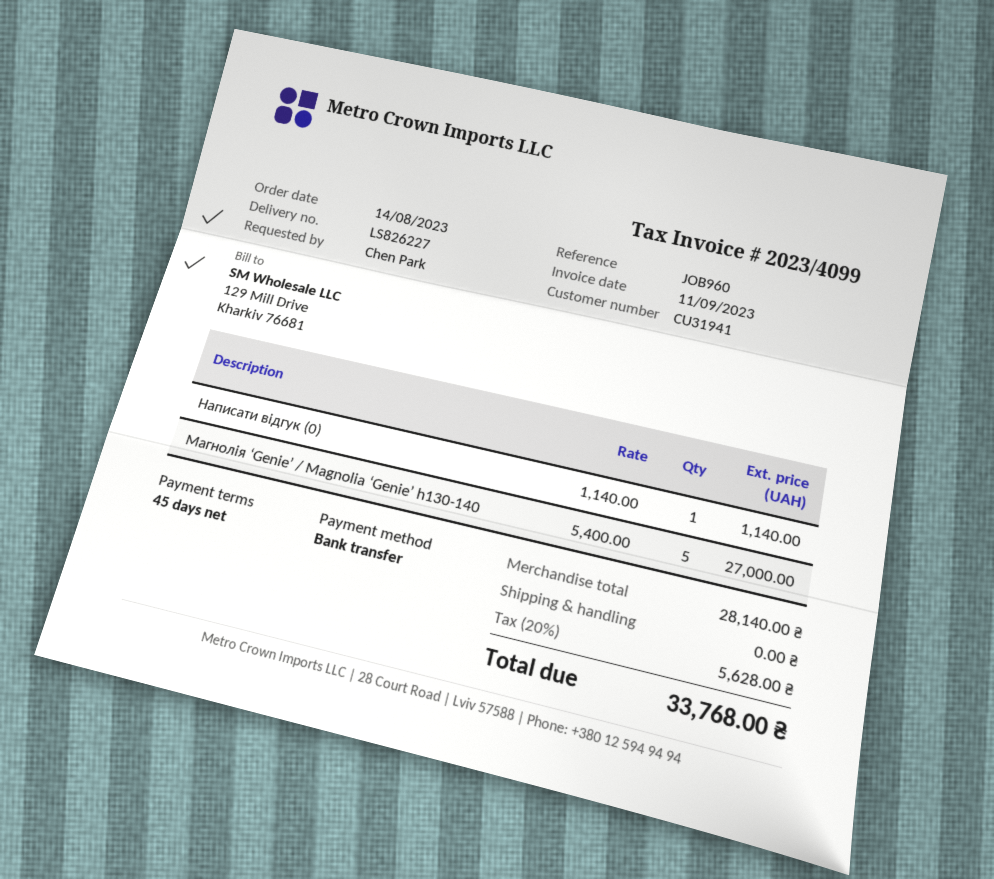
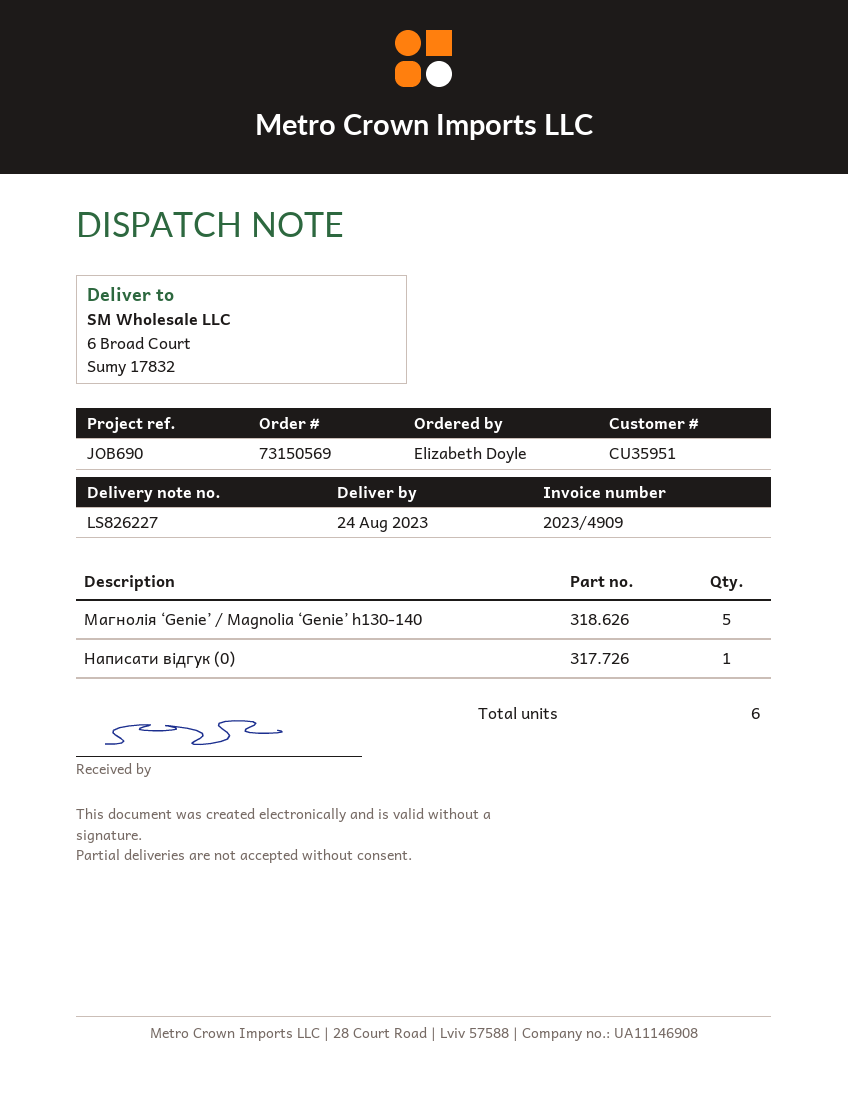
invoice number: 2023/4099 -> 2023/4909
customer number: CU31941 -> CU35951
reference: JOB960 -> JOB690
ordered by: Chen Park -> Elizabeth Doyle

